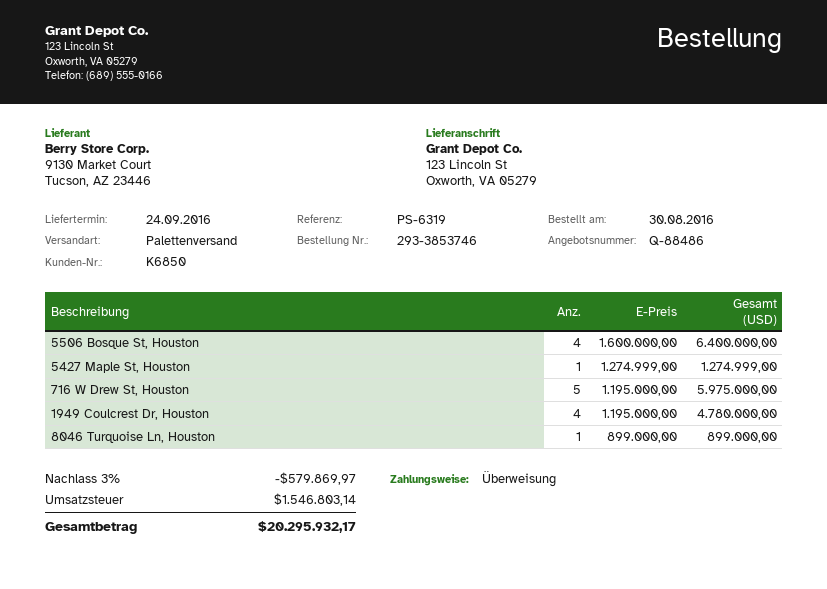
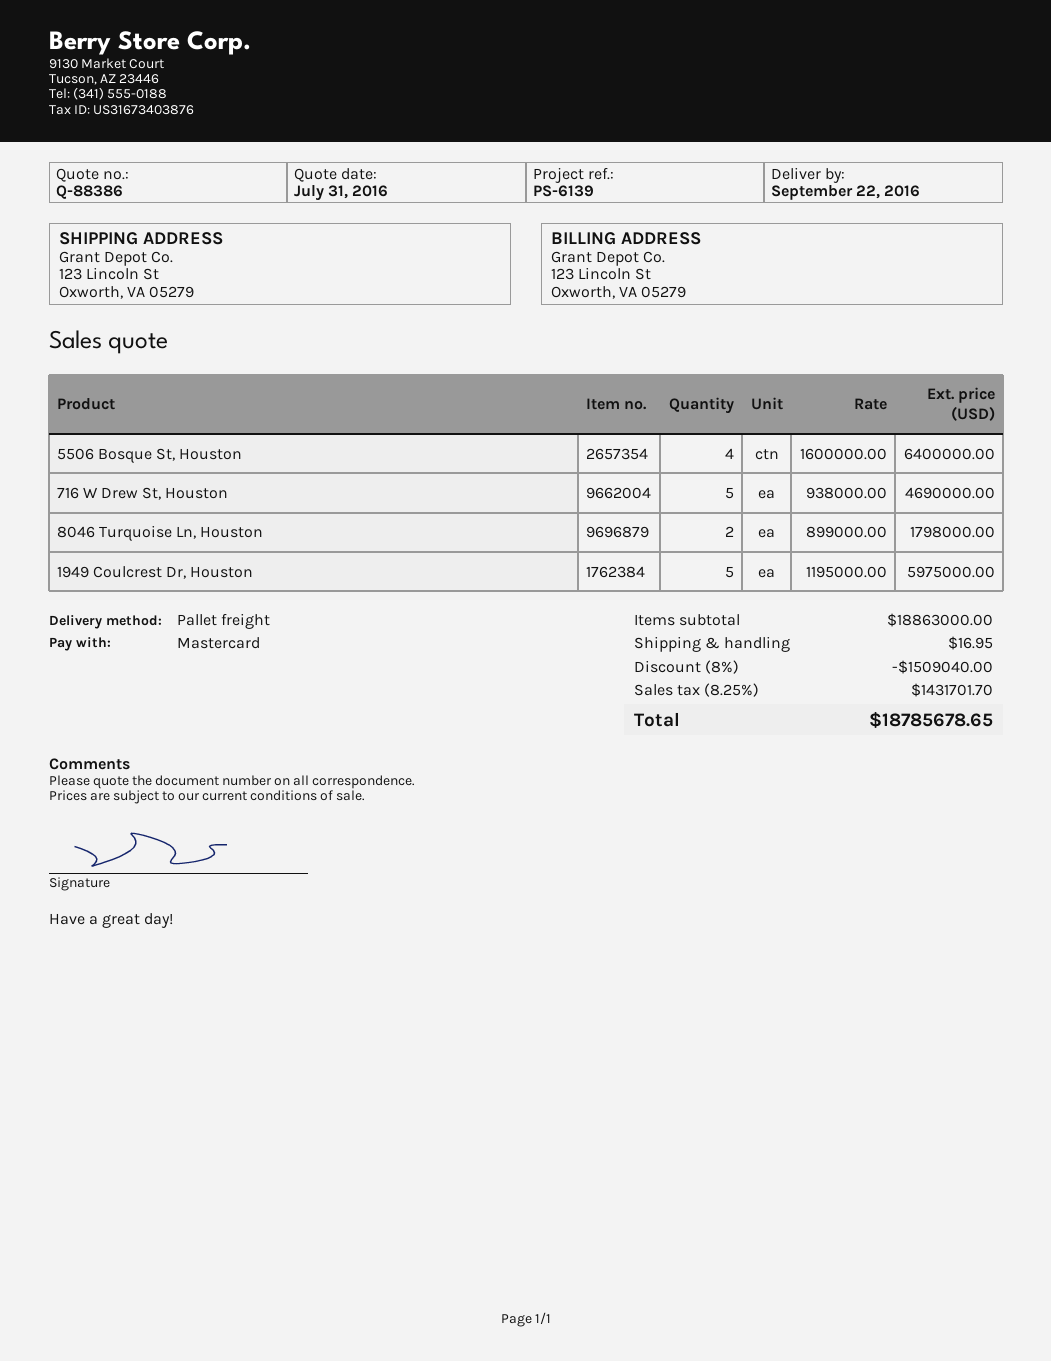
quote number: Q-88486 -> Q-88386
delivery date: 2016-09-24 -> 2016-09-22
reference: PS-6319 -> PS-6139
payment method: bank transfer -> Mastercard
5427 Maple St, Houston: 1 x 1274999.00 = 1274999.00 -> none
716 W Drew St, Houston: 5 x 1195000.00 = 5975000.00 -> 5 x 938000.00 = 4690000.00
1949 Coulcrest Dr, Houston: 4 x 1195000.00 = 4780000.00 -> 5 x 1195000.00 = 5975000.00
8046 Turquoise Ln, Houston: 1 x 899000.00 = 899000.00 -> 2 x 899000.00 = 1798000.00
discount: 3% = 579869.97 -> 8% = 1509040.00
shipping: none -> 16.95
tax: 1546803.14 -> 1431701.70
total: 20295932.17 -> 18785678.65

